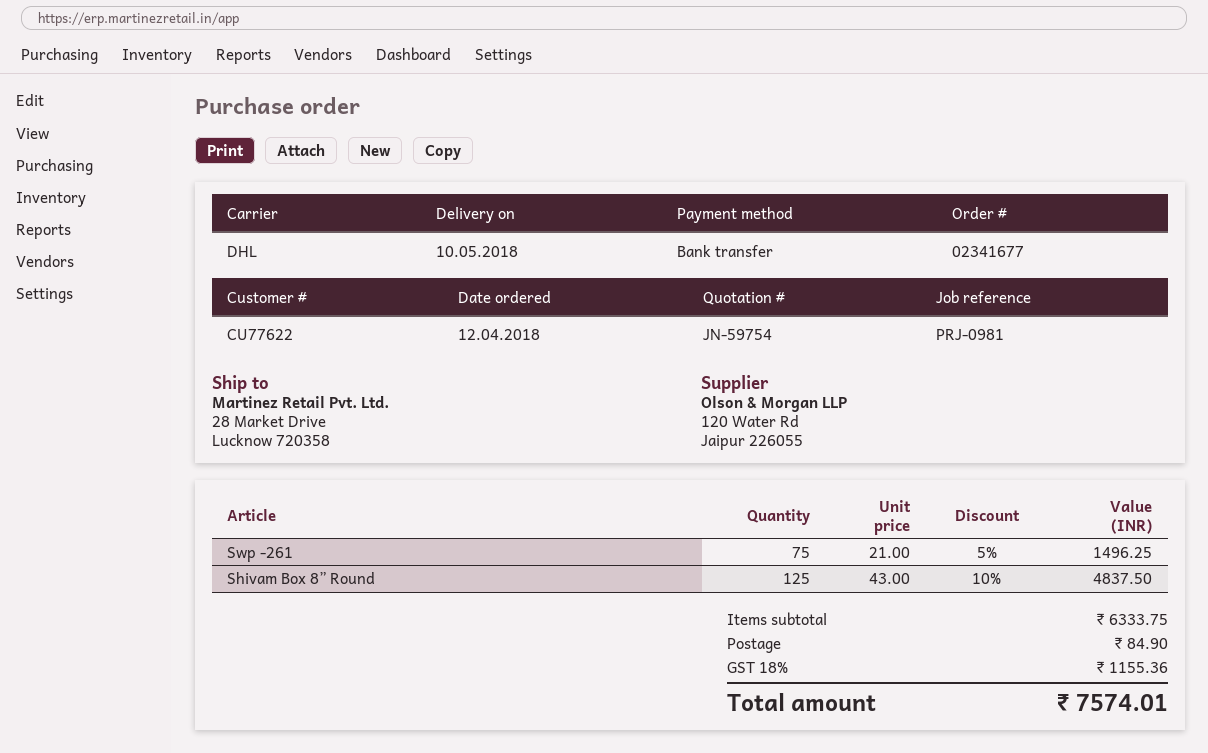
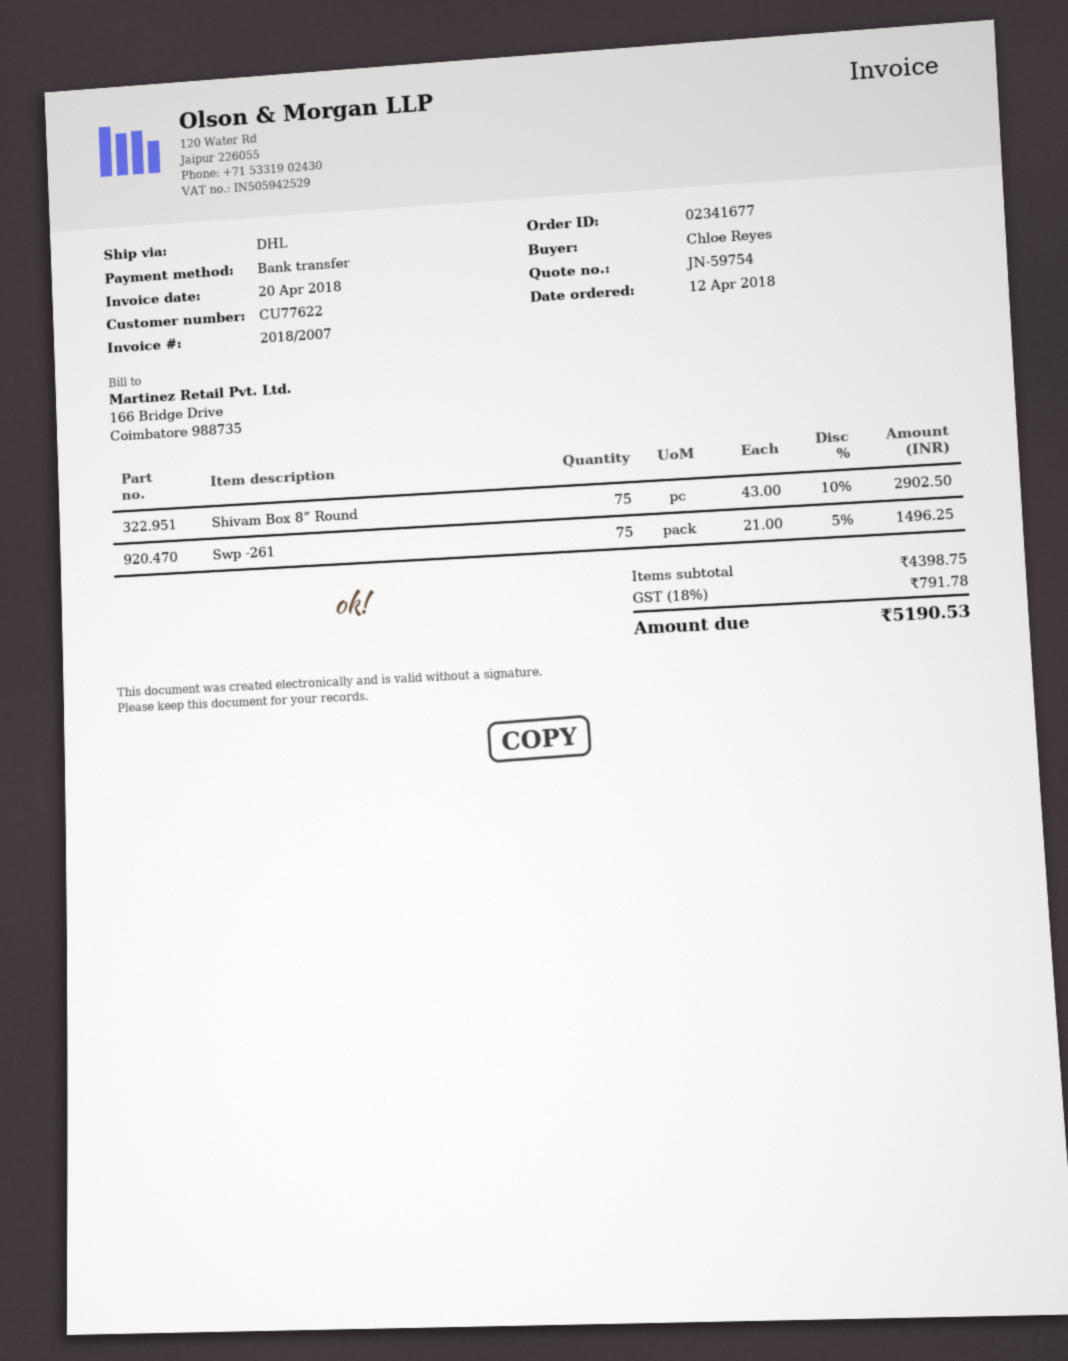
Shivam Box 8” Round: 125 x 43.00 - 10% = 4837.50 -> 75 x 43.00 - 10% = 2902.50
subtotal: 6333.75 -> 4398.75
shipping: 84.90 -> none
tax: 18% = 1155.36 -> 18% = 791.78
total: 7574.01 -> 5190.53

